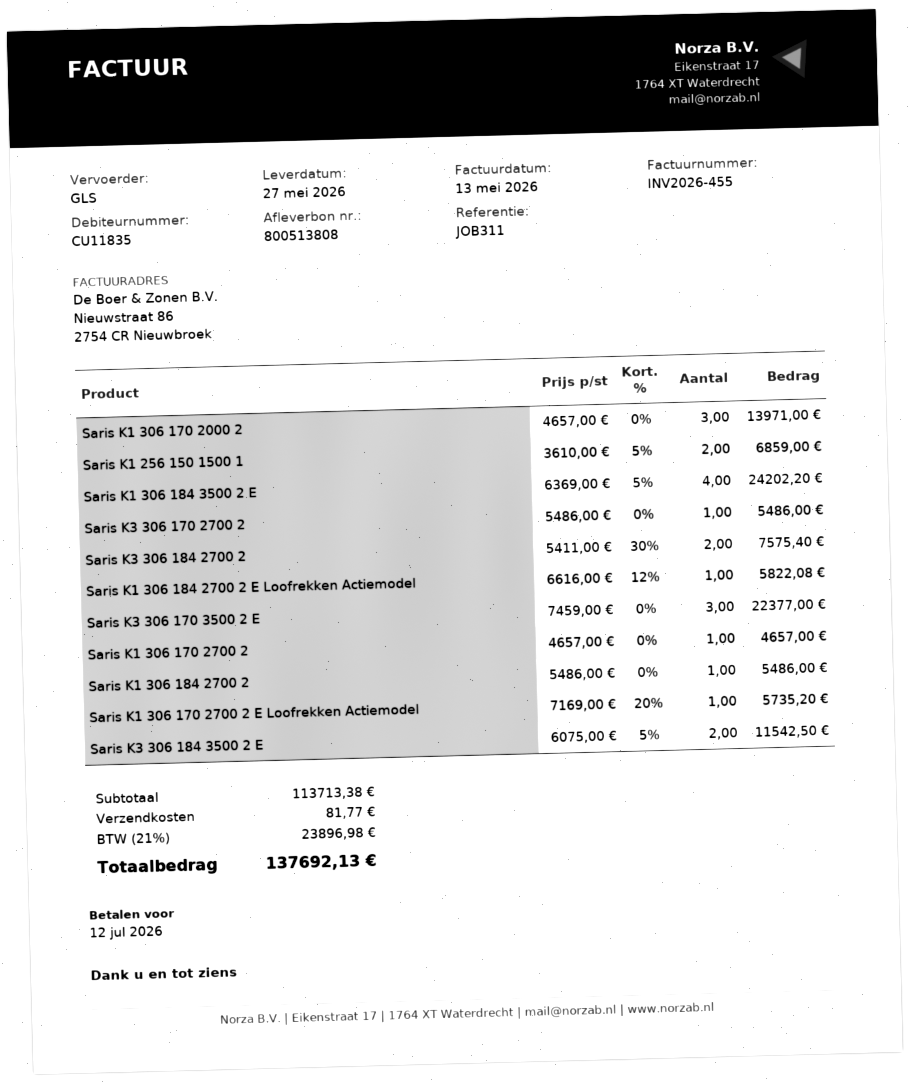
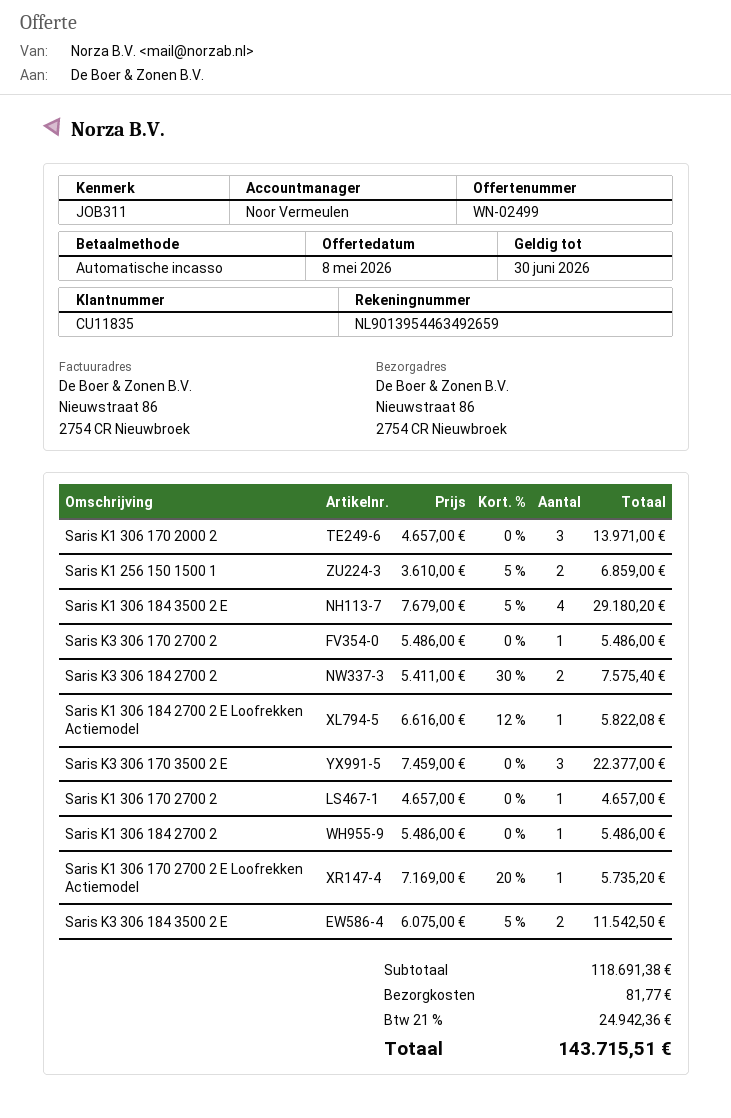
Saris K1 306 184 3500 2 E: 4 x 6369.00 - 5% = 24202.20 -> 4 x 7679.00 - 5% = 29180.20
subtotal: 113713.38 -> 118691.38
tax: 21% = 23896.98 -> 21% = 24942.36
total: 137692.13 -> 143715.51

